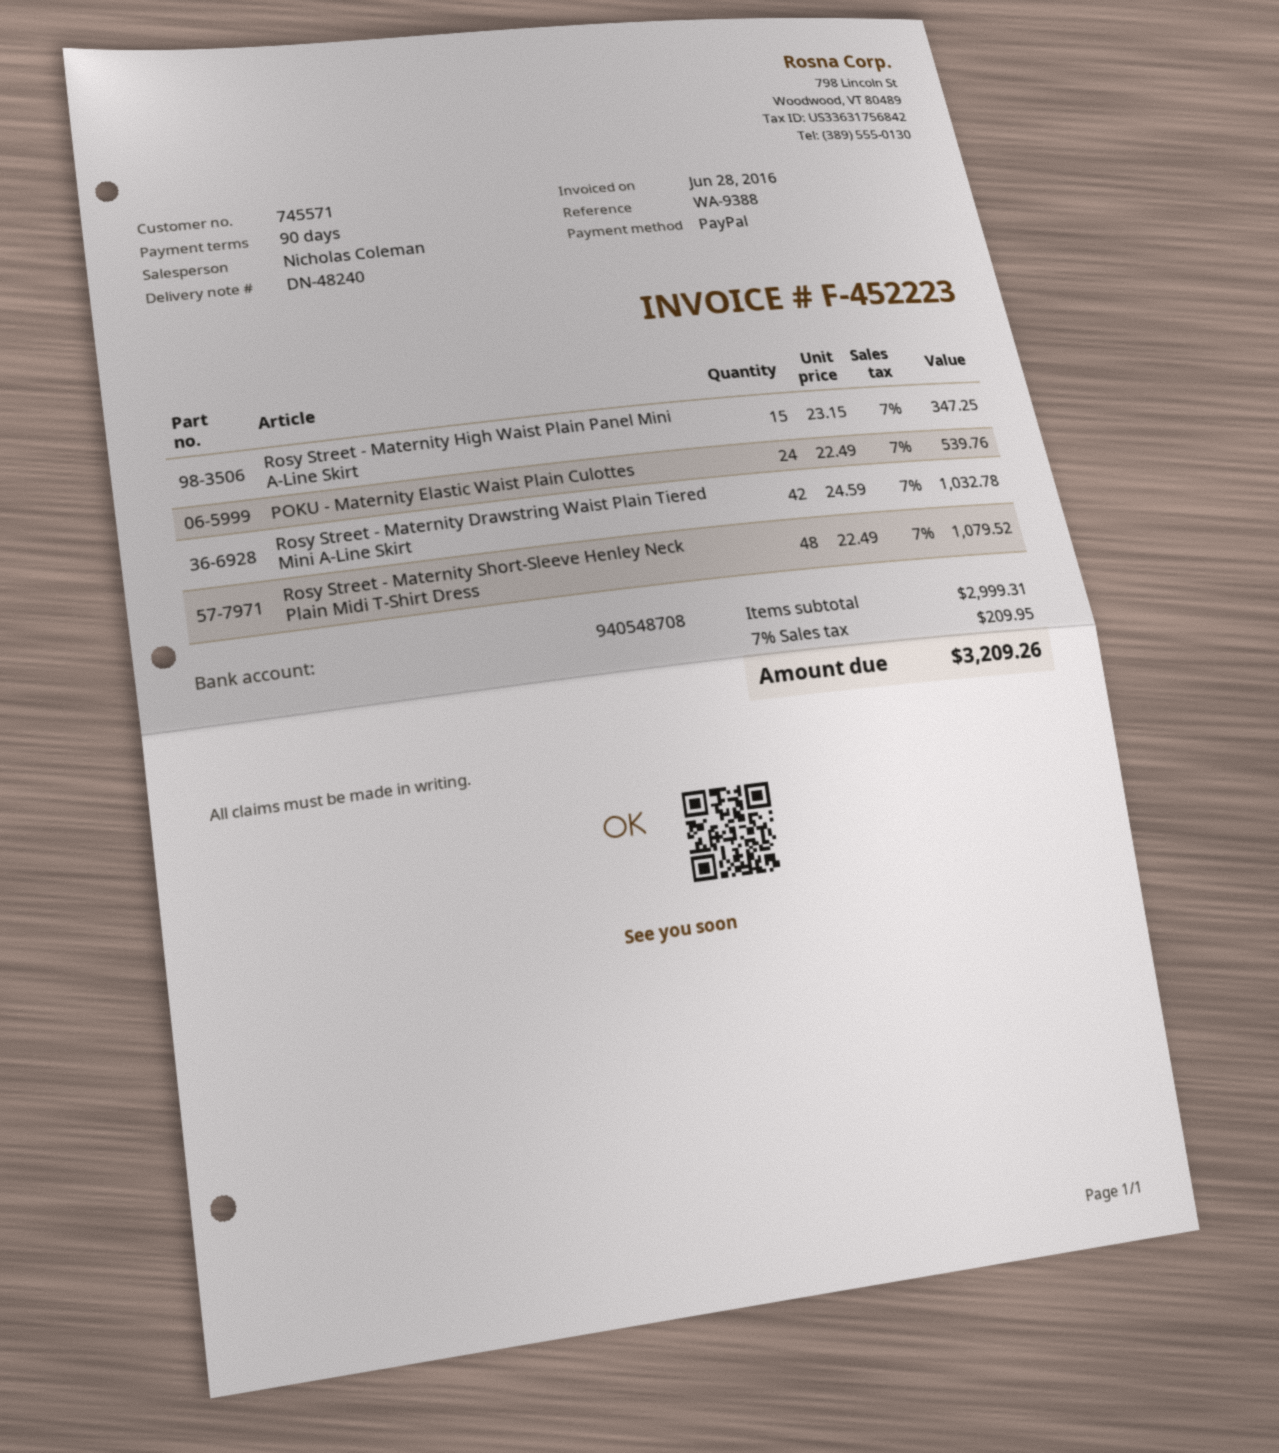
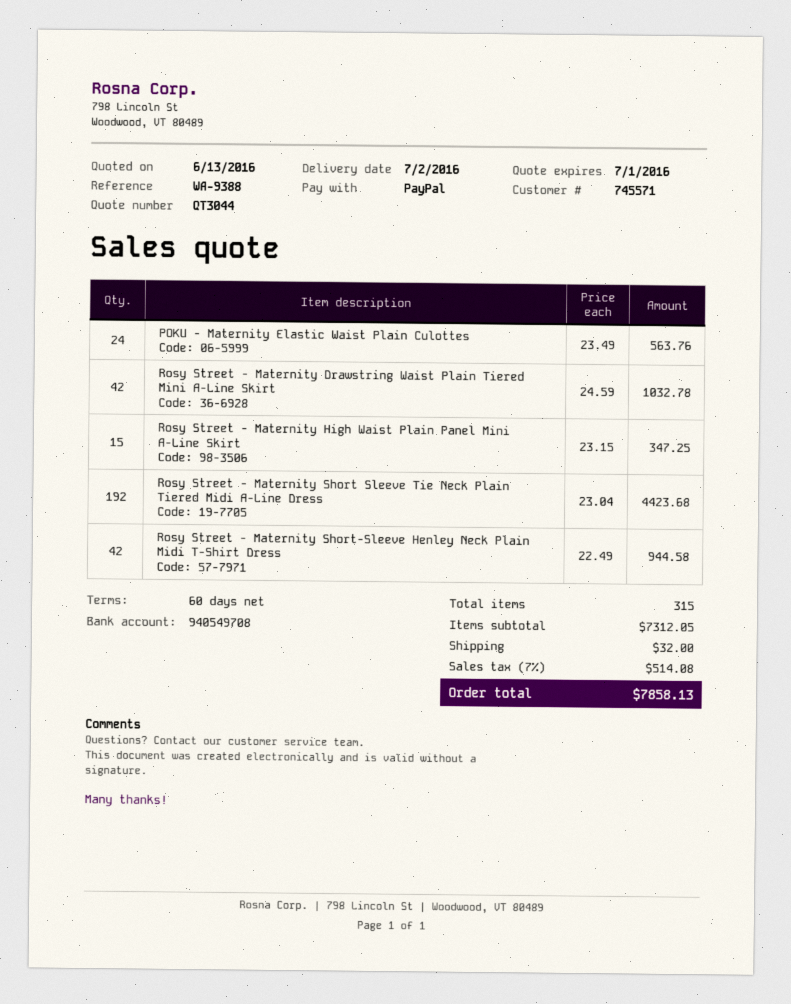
payment terms: 90 days -> 60 days
bank account: 940548708 -> 940549708
POKU - Maternity Elastic Waist Plain Culottes: 24 x 22.49 = 539.76 -> 24 x 23.49 = 563.76
Rosy Street - Maternity Short-Sleeve Henley Neck Plain Midi T-Shirt Dress: 48 x 22.49 = 1079.52 -> 42 x 22.49 = 944.58
Rosy Street - Maternity Short Sleeve Tie Neck Plain Tiered Midi A-Line Dress: none -> 192 x 23.04 = 4423.68
subtotal: 2999.31 -> 7312.05
shipping: none -> 32.00
tax: 7% = 209.95 -> 7% = 514.08
total: 3209.26 -> 7858.13

